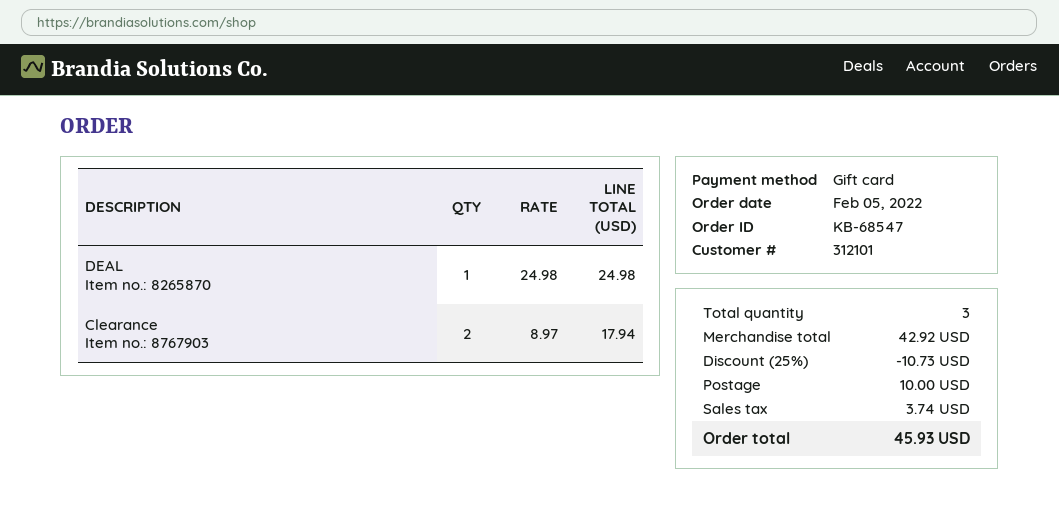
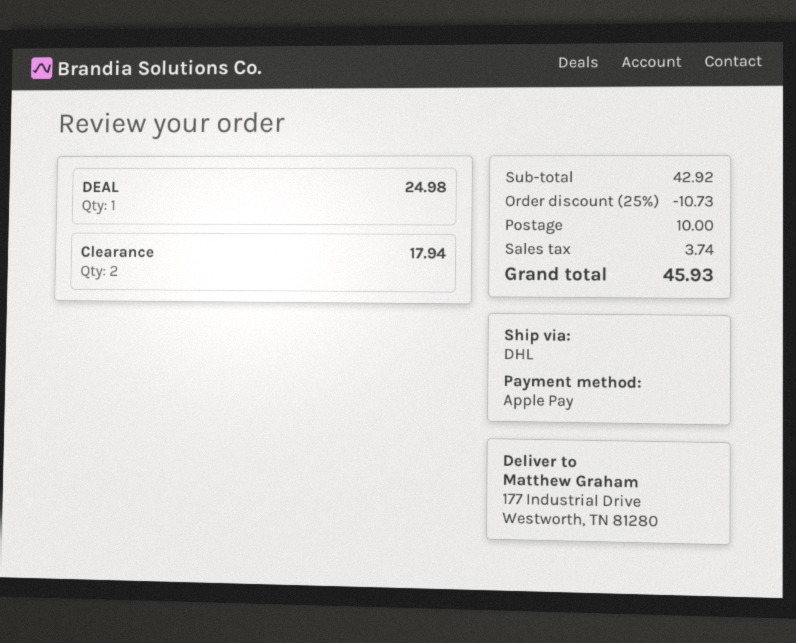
payment method: gift card -> Apple Pay

